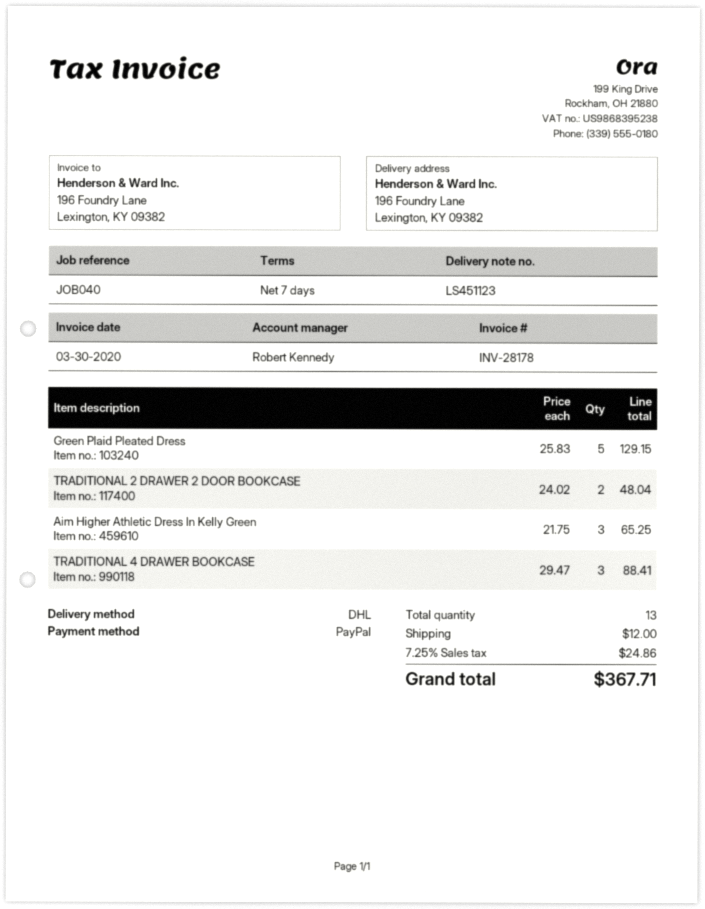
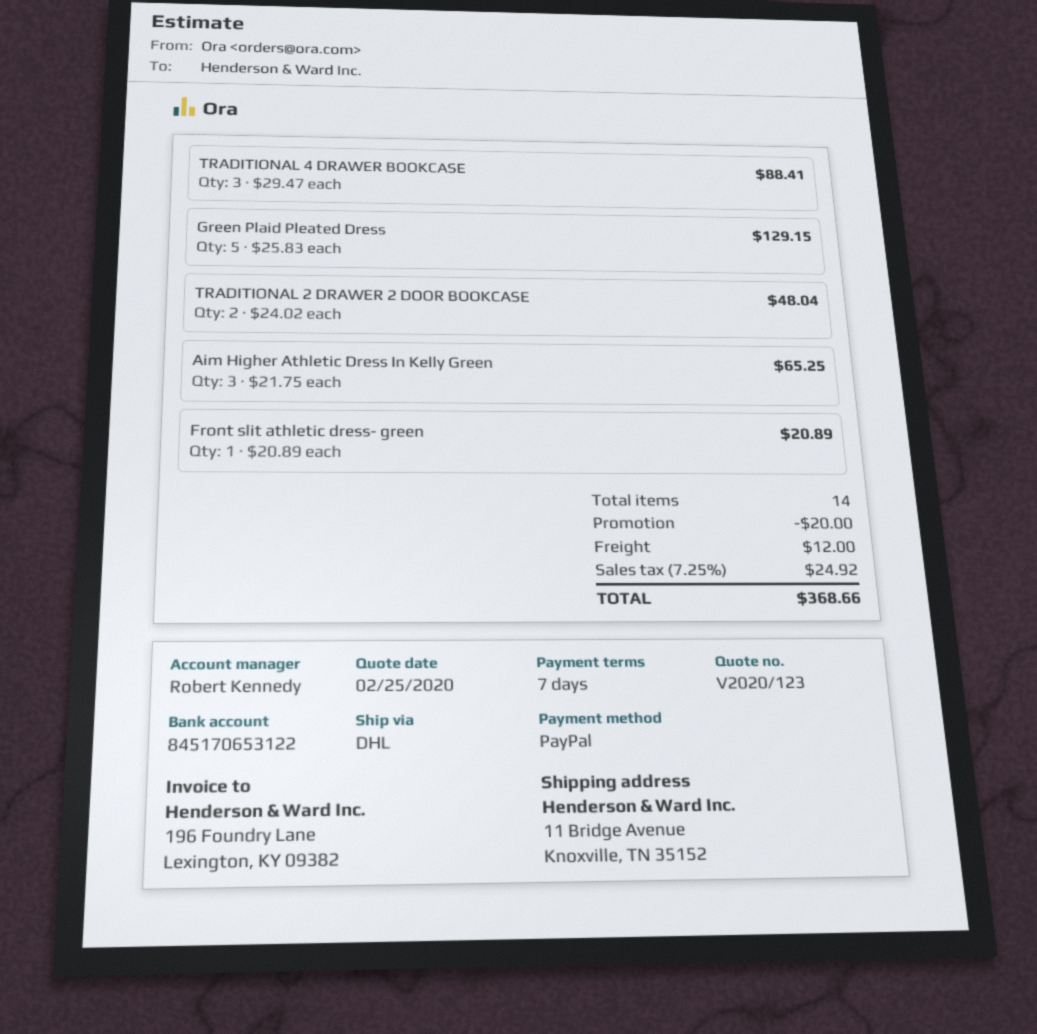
ship to: 196 Foundry Lane, Lexington, KY 09382 -> 11 Bridge Avenue, Knoxville, TN 35152
Front slit athletic dress- green: none -> 1 x 20.89 = 20.89
total quantity: 13 -> 14
discount: none -> 20.00
tax: 7.25% = 24.86 -> 7.25% = 24.92
total: 367.71 -> 368.66

